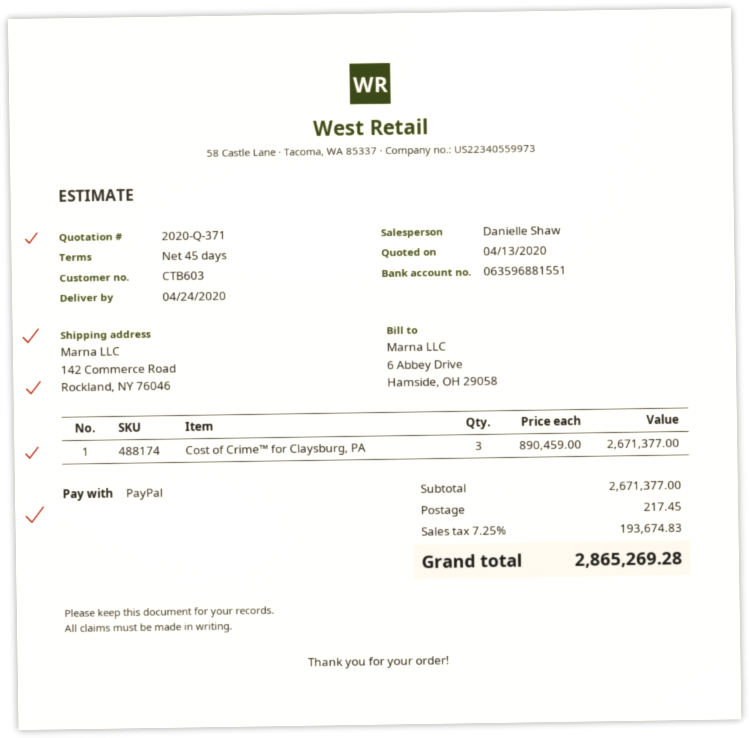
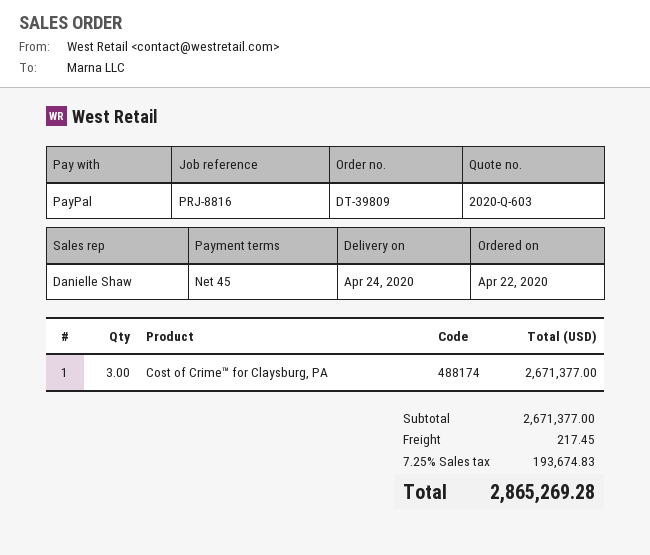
quote number: 2020-Q-371 -> 2020-Q-603

